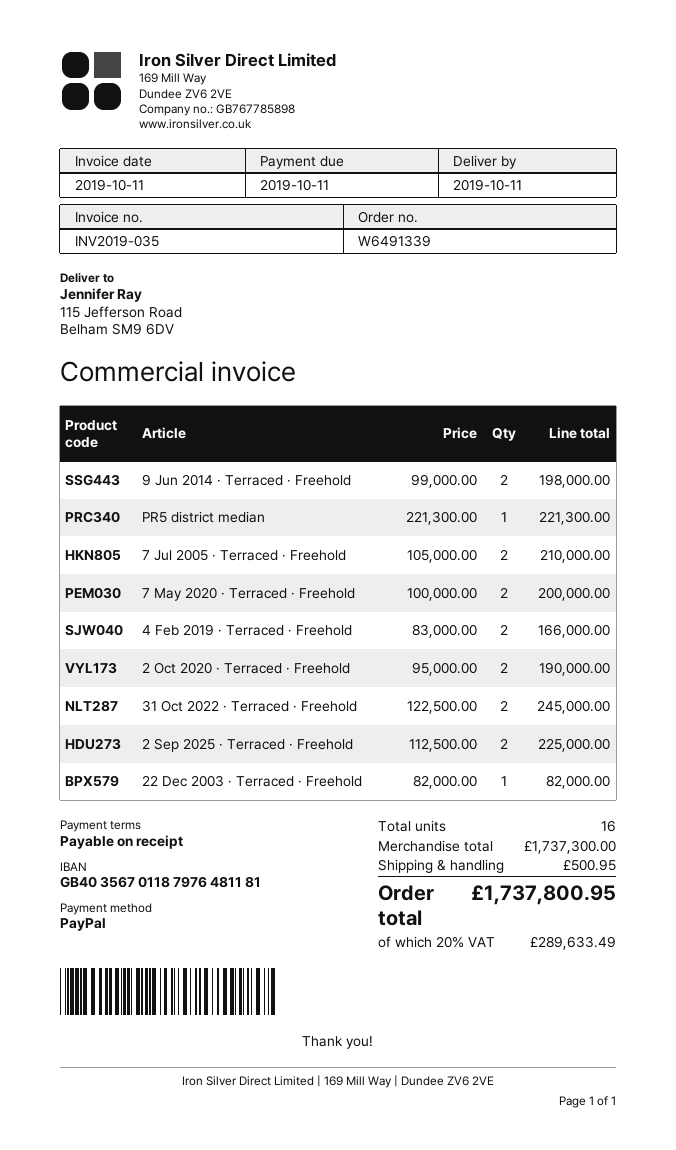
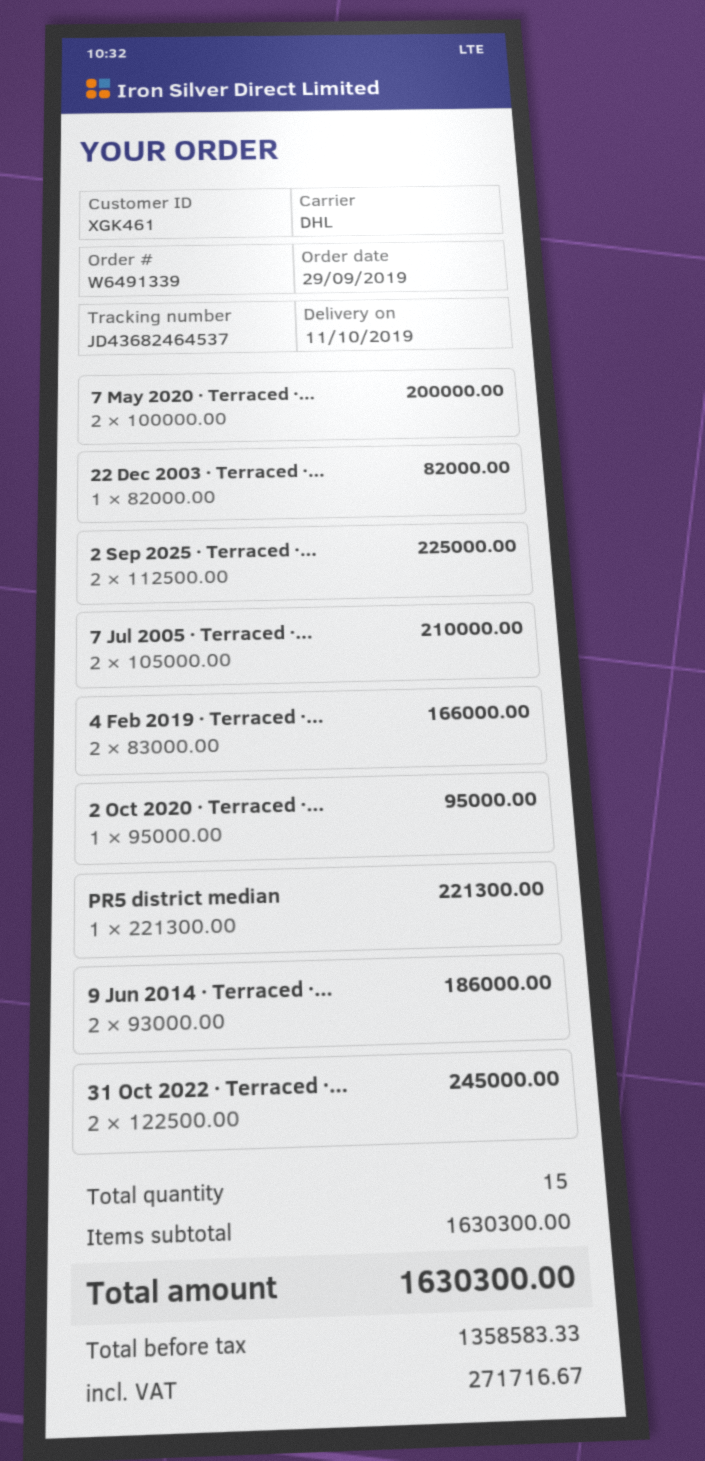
9 Jun 2014 · Terraced · Freehold: 2 x 99000.00 = 198000.00 -> 2 x 93000.00 = 186000.00
2 Oct 2020 · Terraced · Freehold: 2 x 95000.00 = 190000.00 -> 1 x 95000.00 = 95000.00
total quantity: 16 -> 15
subtotal: 1737300.00 -> 1630300.00
shipping: 500.95 -> none
tax: 289633.49 -> 271716.67
total: 1737800.95 -> 1630300.00

